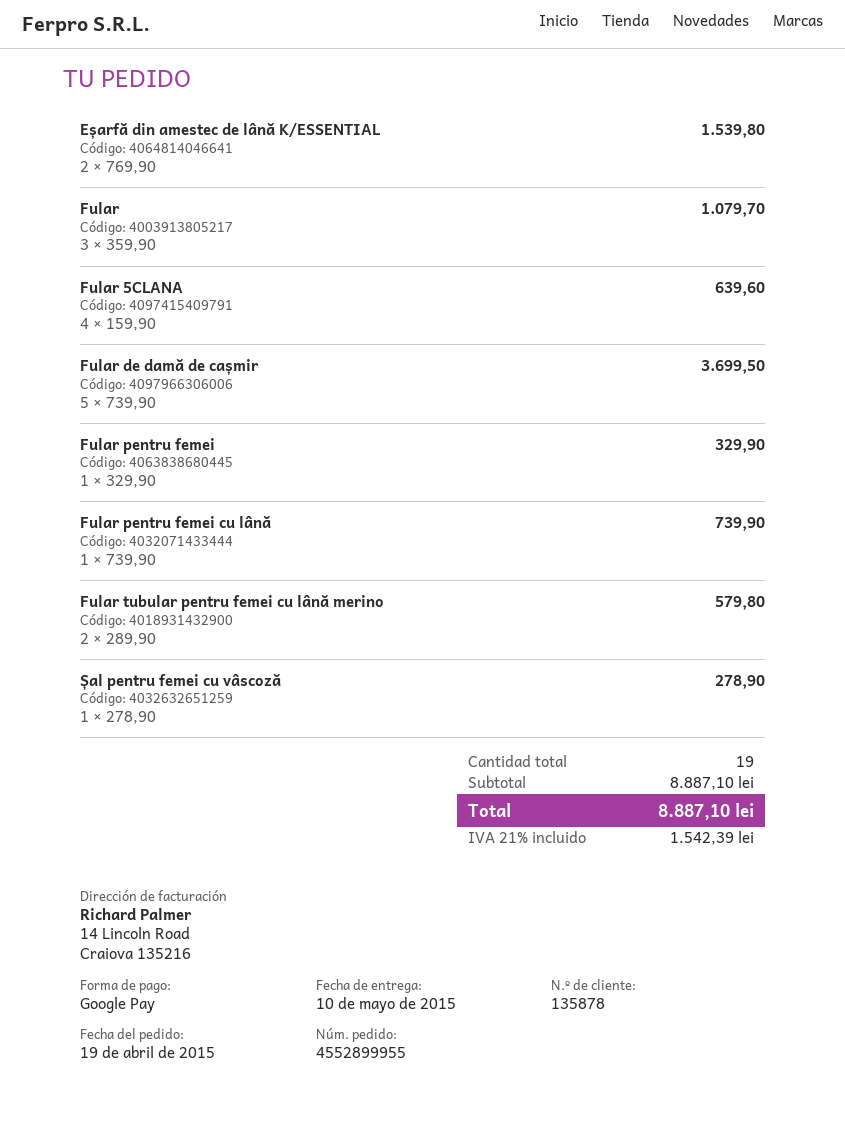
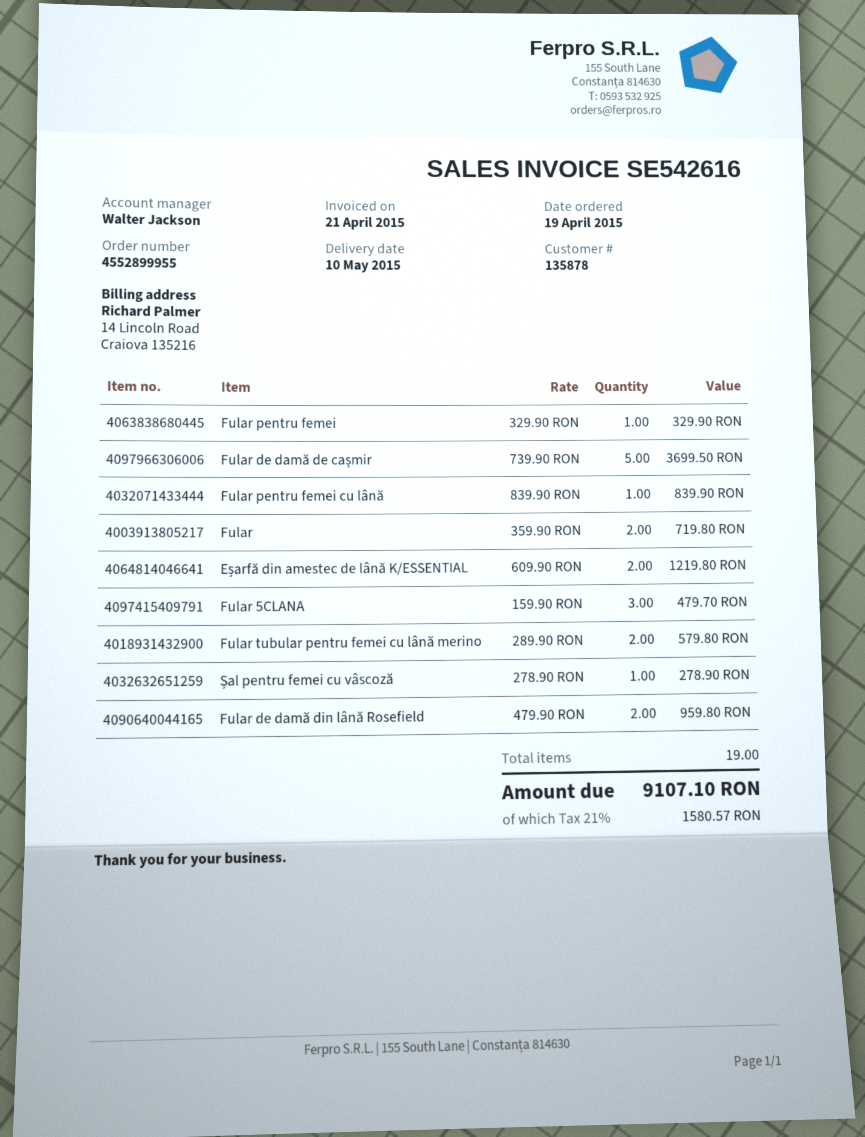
Eșarfă din amestec de lână K/ESSENTIAL: 2 x 769.90 = 1539.80 -> 2 x 609.90 = 1219.80
Fular: 3 x 359.90 = 1079.70 -> 2 x 359.90 = 719.80
Fular 5CLANA: 4 x 159.90 = 639.60 -> 3 x 159.90 = 479.70
Fular pentru femei cu lână: 1 x 739.90 = 739.90 -> 1 x 839.90 = 839.90
Fular de damă din lână Rosefield: none -> 2 x 479.90 = 959.80
tax: 21% = 1542.39 -> 21% = 1580.57
total: 8887.10 -> 9107.10

